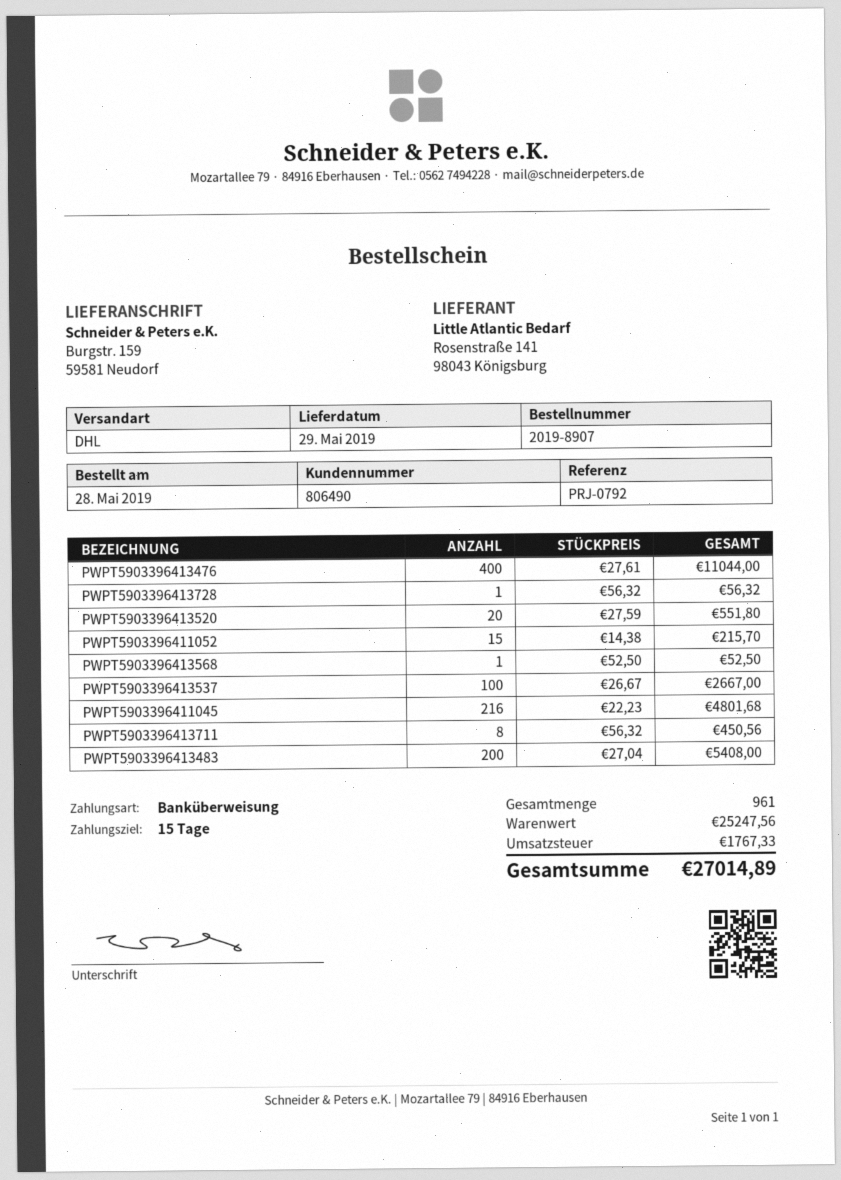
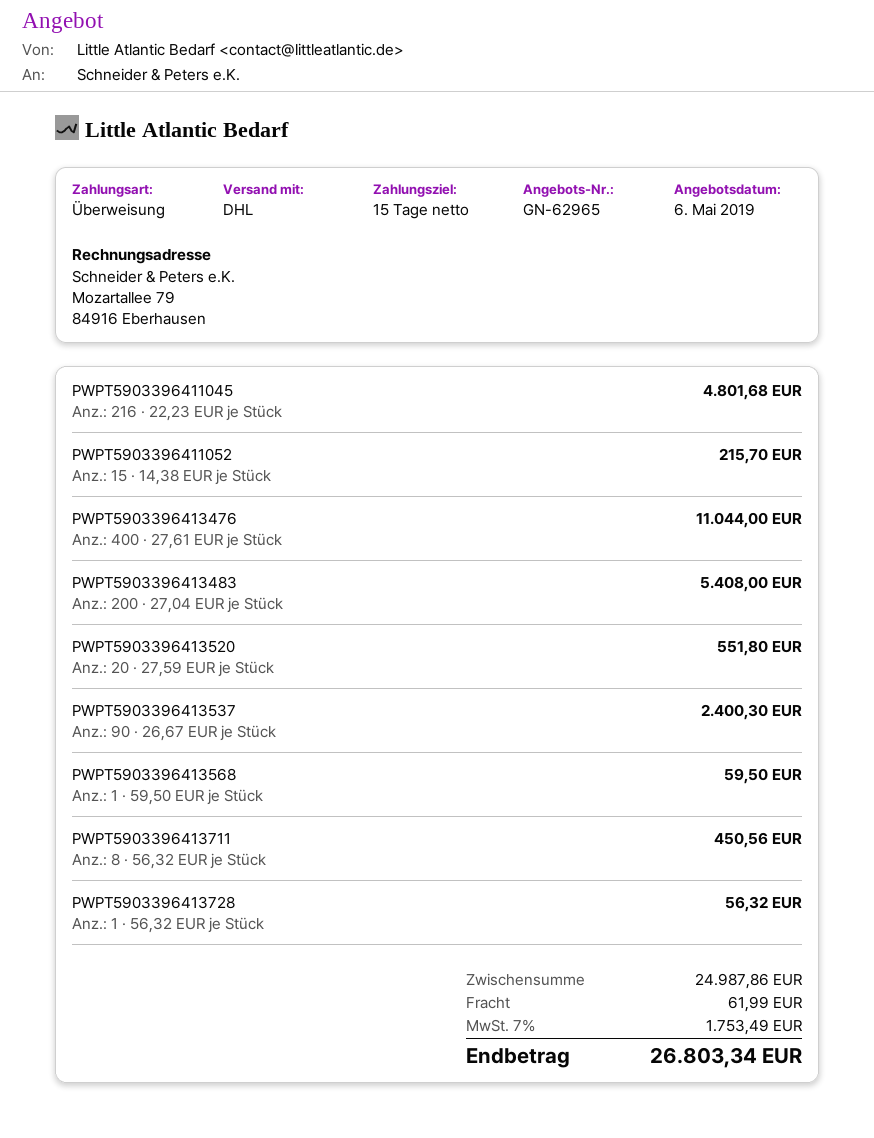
PWPT5903396413568: 1 x 52.50 = 52.50 -> 1 x 59.50 = 59.50
PWPT5903396413537: 100 x 26.67 = 2667.00 -> 90 x 26.67 = 2400.30
subtotal: 25247.56 -> 24987.86
shipping: none -> 61.99
tax: 1767.33 -> 1753.49
total: 27014.89 -> 26803.34

